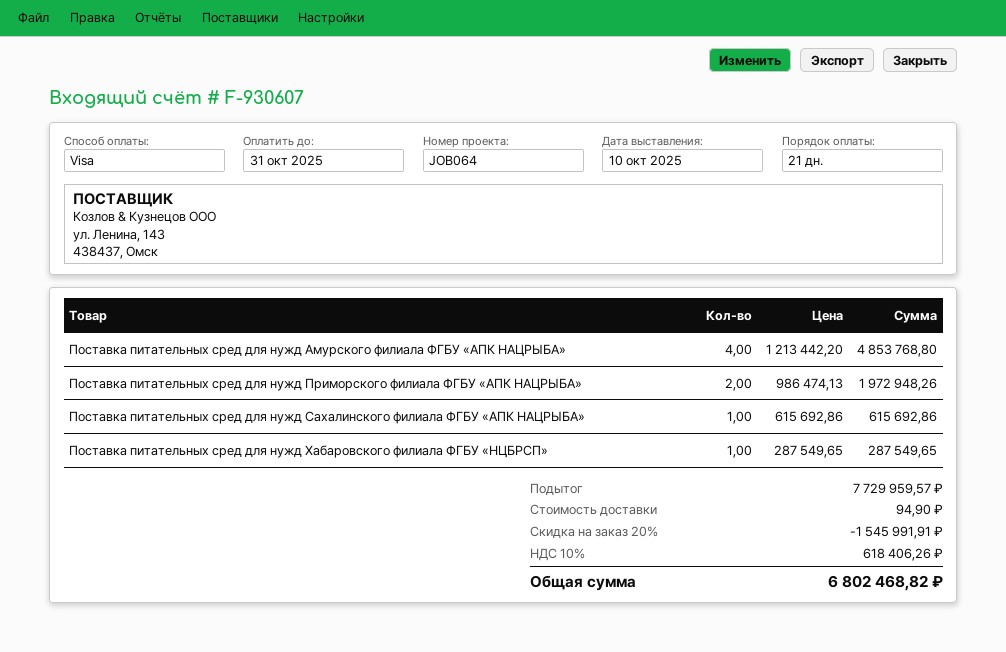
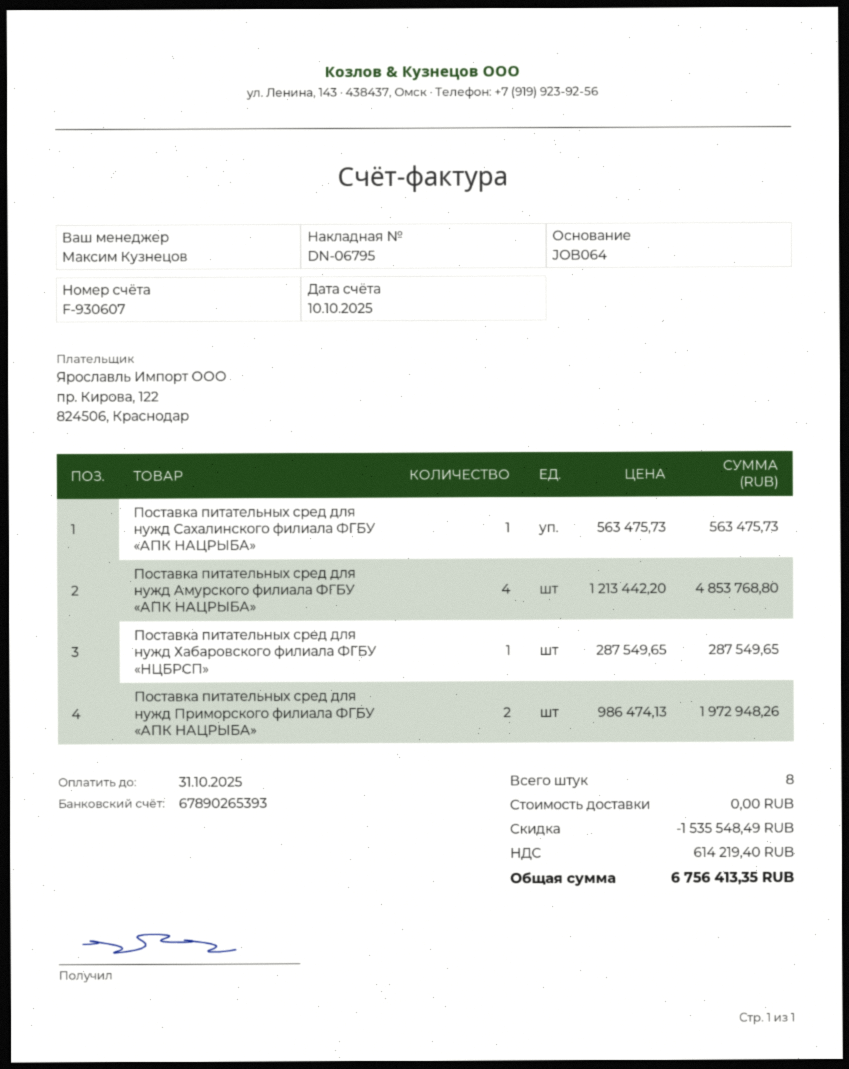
Поставка питательных сред для нужд Сахалинского филиала ФГБУ «АПК НАЦРЫБА»: 1 x 615692.86 = 615692.86 -> 1 x 563475.73 = 563475.73
discount: 1545991.91 -> 1535548.49
shipping: 94.90 -> 0.00
tax: 618406.26 -> 614219.40
total: 6802468.82 -> 6756413.35

